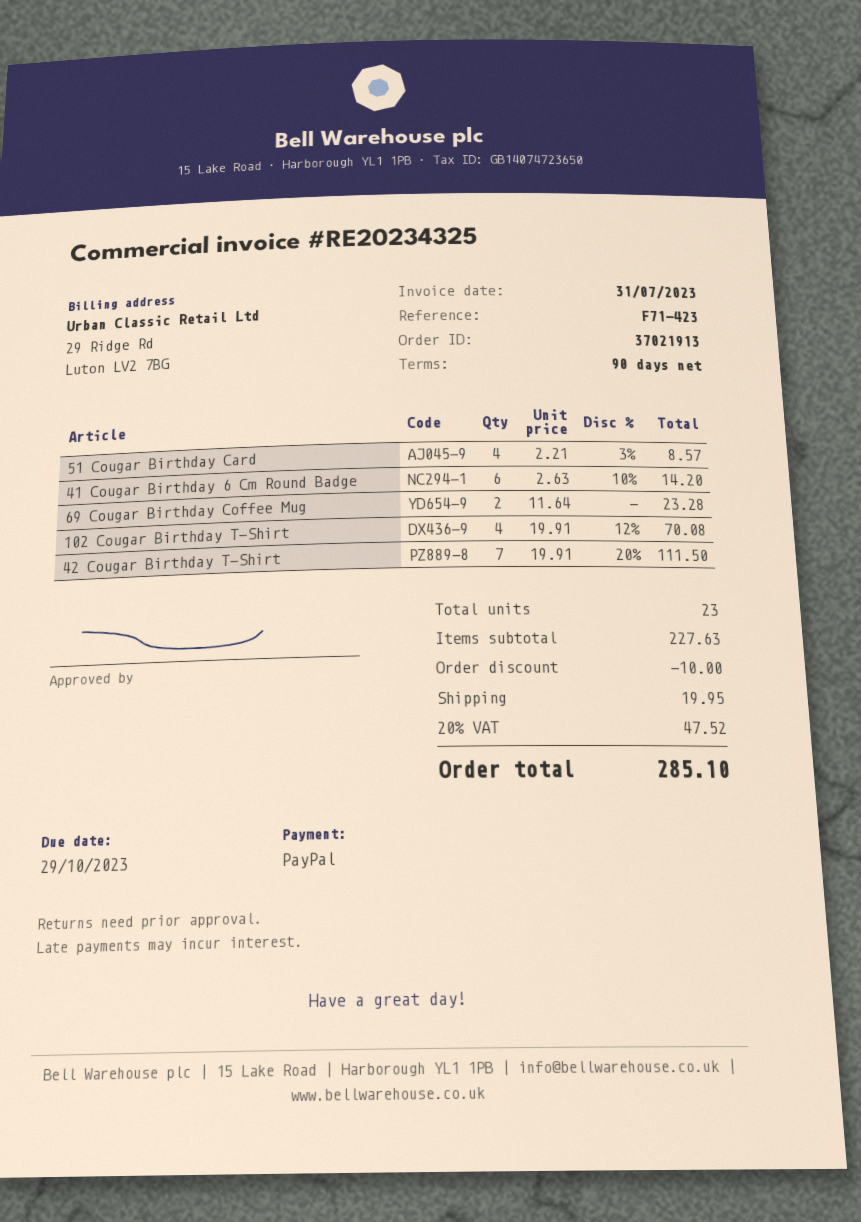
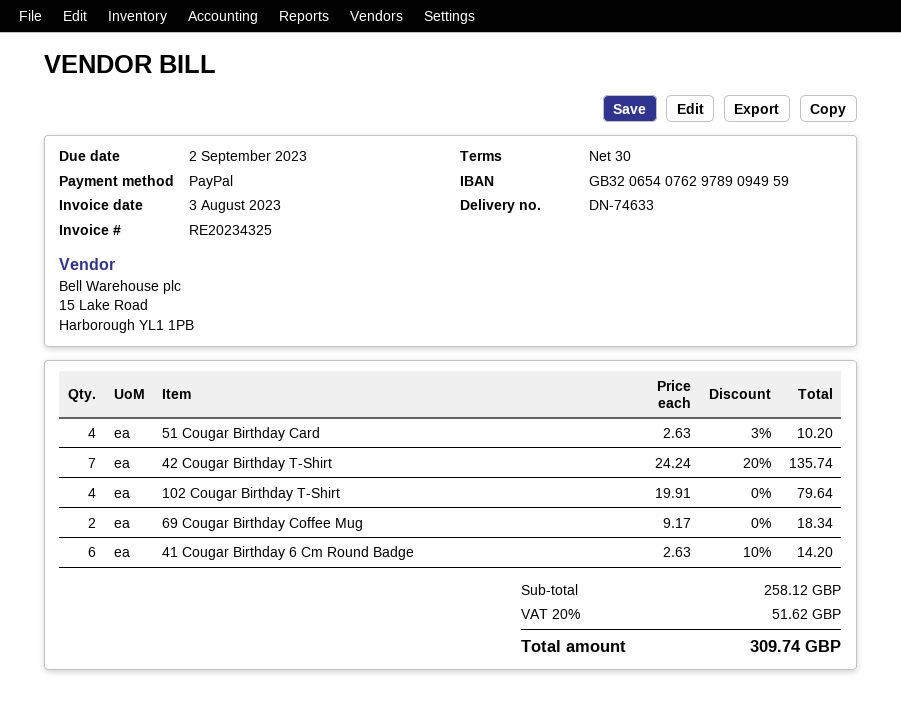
invoice date: 2023-07-31 -> 2023-08-03
payment terms: 90 days -> 30 days
due date: 2023-10-29 -> 2023-09-02
51 Cougar Birthday Card: 4 x 2.21 - 3% = 8.57 -> 4 x 2.63 - 3% = 10.20
69 Cougar Birthday Coffee Mug: 2 x 11.64 = 23.28 -> 2 x 9.17 = 18.34
102 Cougar Birthday T-Shirt: 4 x 19.91 - 12% = 70.08 -> 4 x 19.91 = 79.64
42 Cougar Birthday T-Shirt: 7 x 19.91 - 20% = 111.50 -> 7 x 24.24 - 20% = 135.74
subtotal: 227.63 -> 258.12
discount: 10.00 -> none
shipping: 19.95 -> none
tax: 20% = 47.52 -> 20% = 51.62
total: 285.10 -> 309.74

